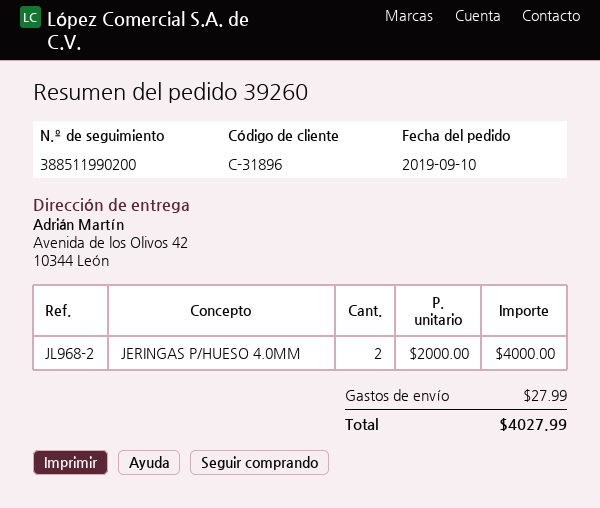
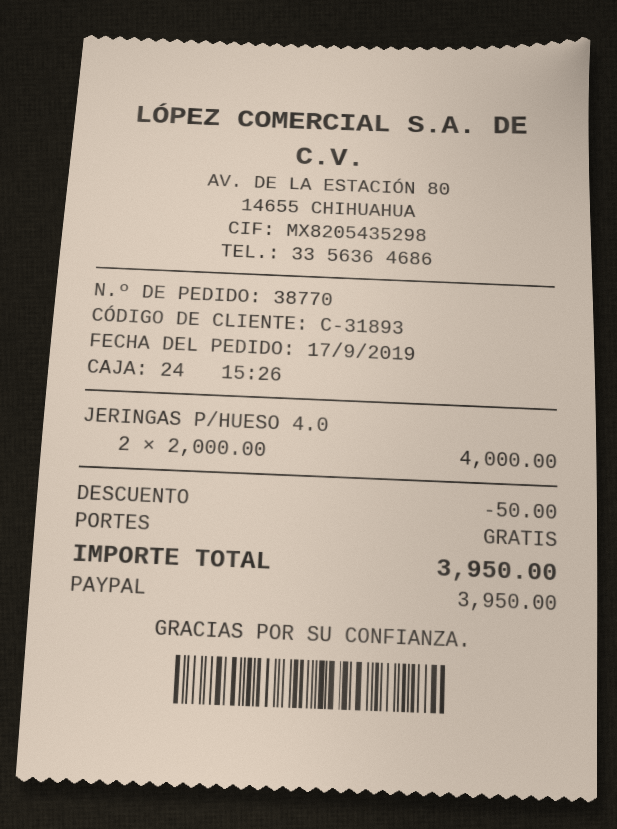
order number: 39260 -> 38770
order date: 2019-09-10 -> 2019-09-17
customer number: C-31896 -> C-31893
discount: none -> 50.00
shipping: 27.99 -> 0.00
total: 4027.99 -> 3950.00

